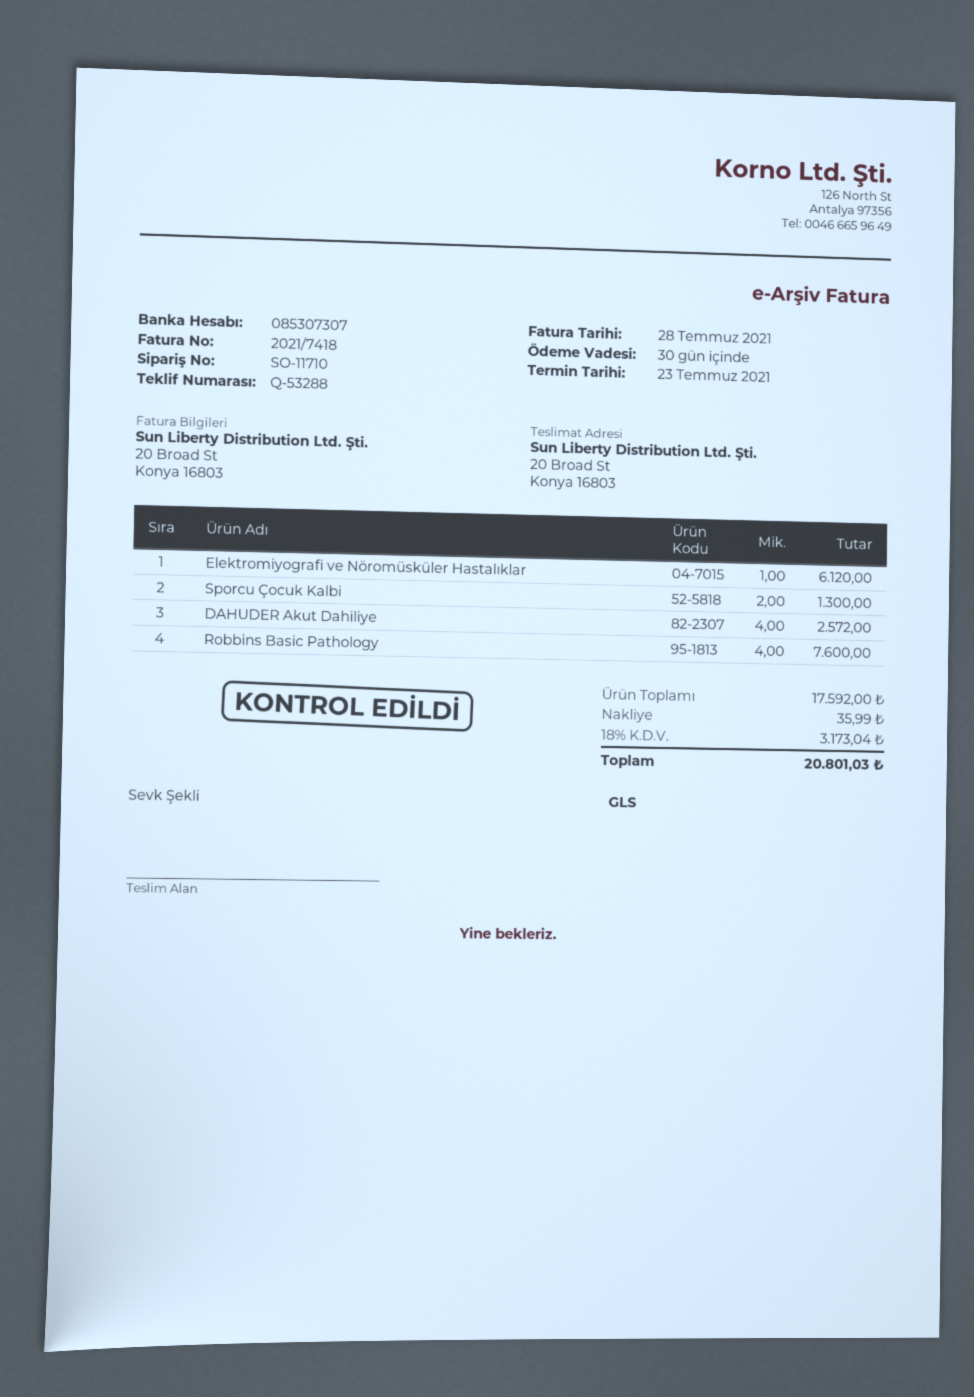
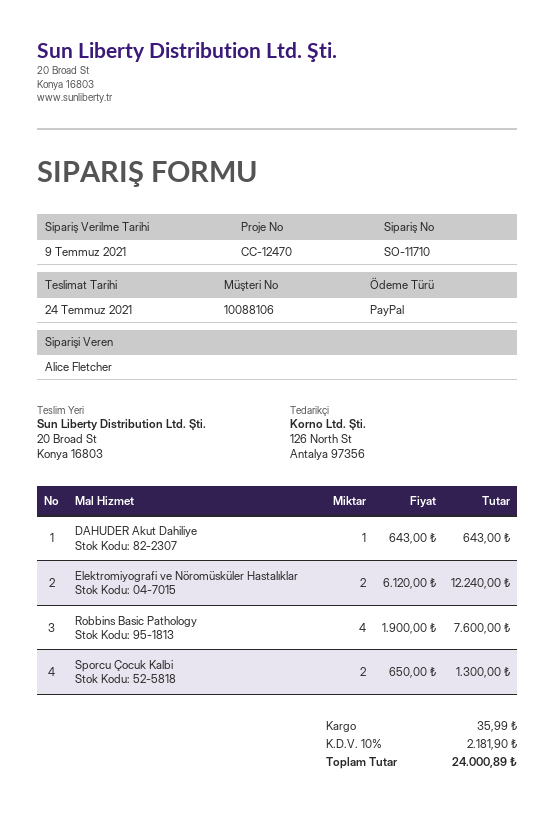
delivery date: 2021-07-23 -> 2021-07-24
Elektromiyografi ve Nöromüsküler Hastalıklar: 1 for 6120.00 -> 2 for 12240.00
DAHUDER Akut Dahiliye: 4 for 2572.00 -> 1 for 643.00
tax: 18% = 3173.04 -> 10% = 2181.90
total: 20801.03 -> 24000.89

